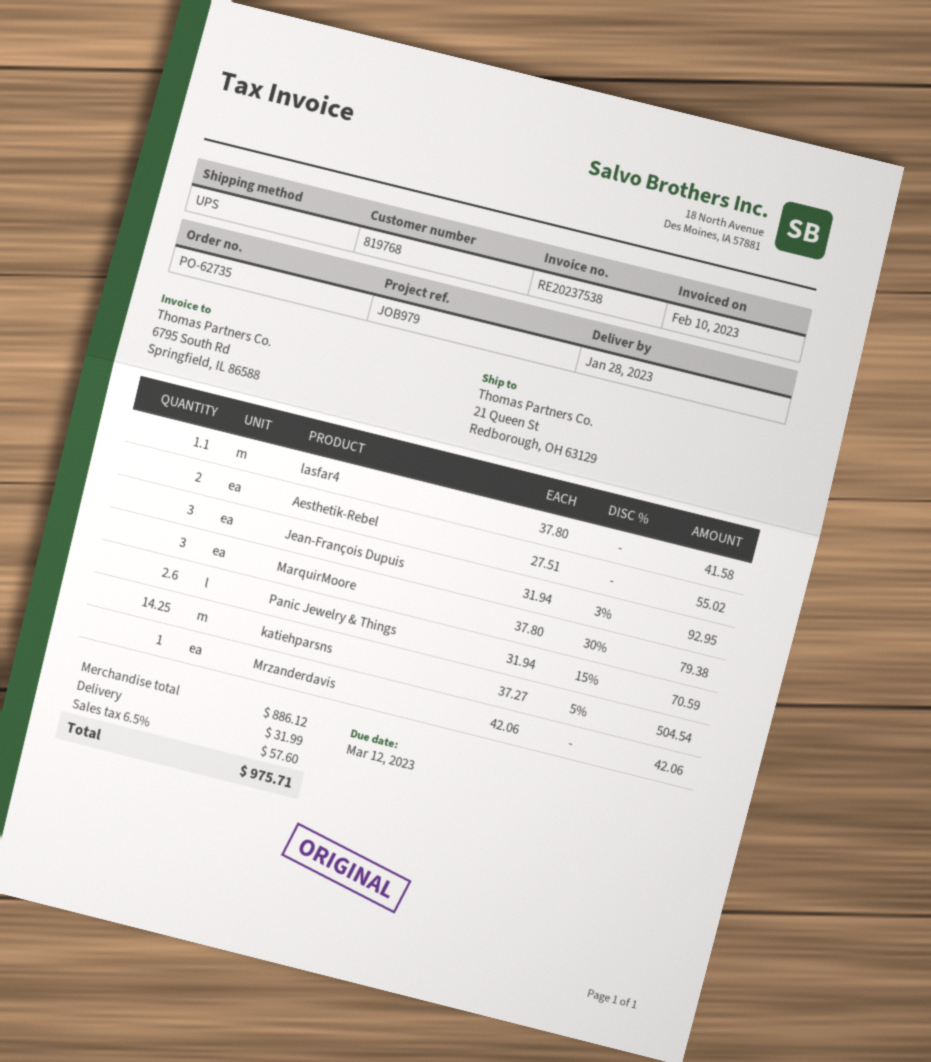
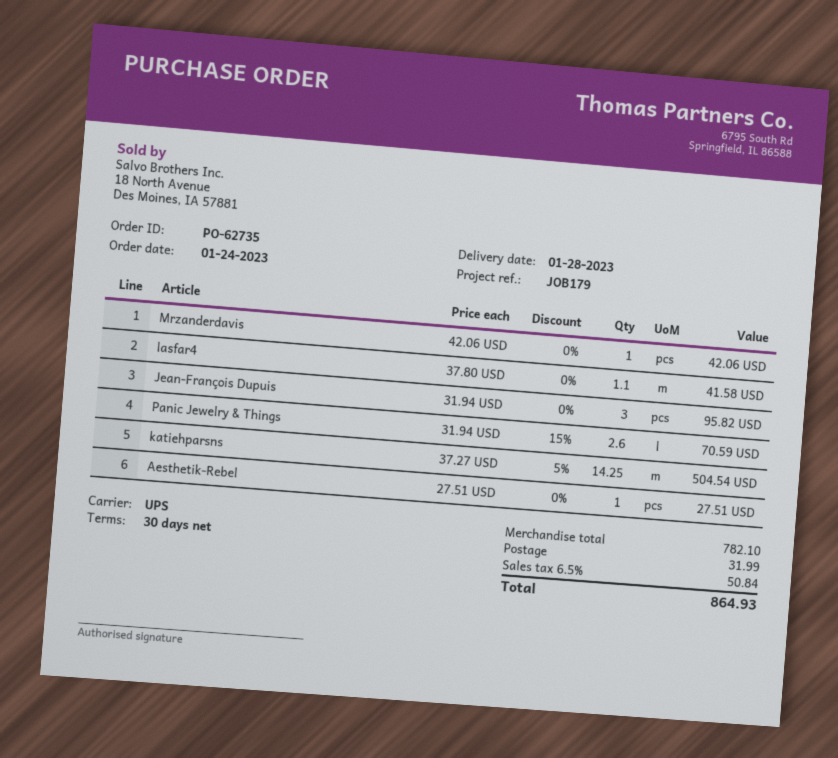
reference: JOB979 -> JOB179
Aesthetik-Rebel: 2 x 27.51 = 55.02 -> 1 x 27.51 = 27.51
Jean-François Dupuis: 3 x 31.94 - 3% = 92.95 -> 3 x 31.94 = 95.82
MarquirMoore: 3 x 37.80 - 30% = 79.38 -> none
subtotal: 886.12 -> 782.10
tax: 6.5% = 57.60 -> 6.5% = 50.84
total: 975.71 -> 864.93

